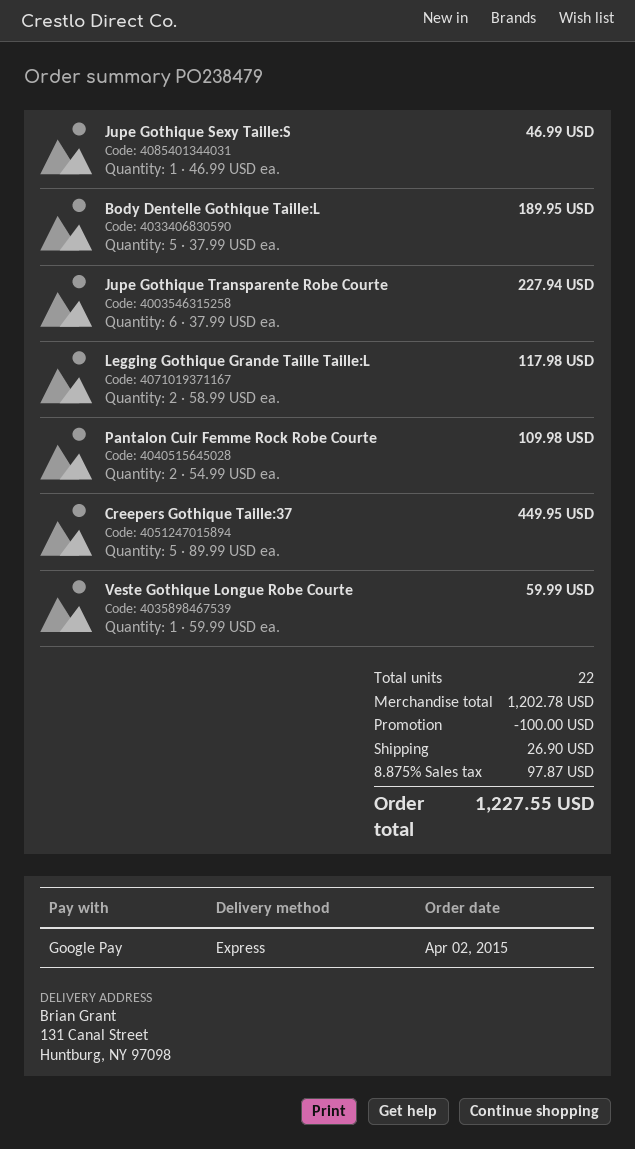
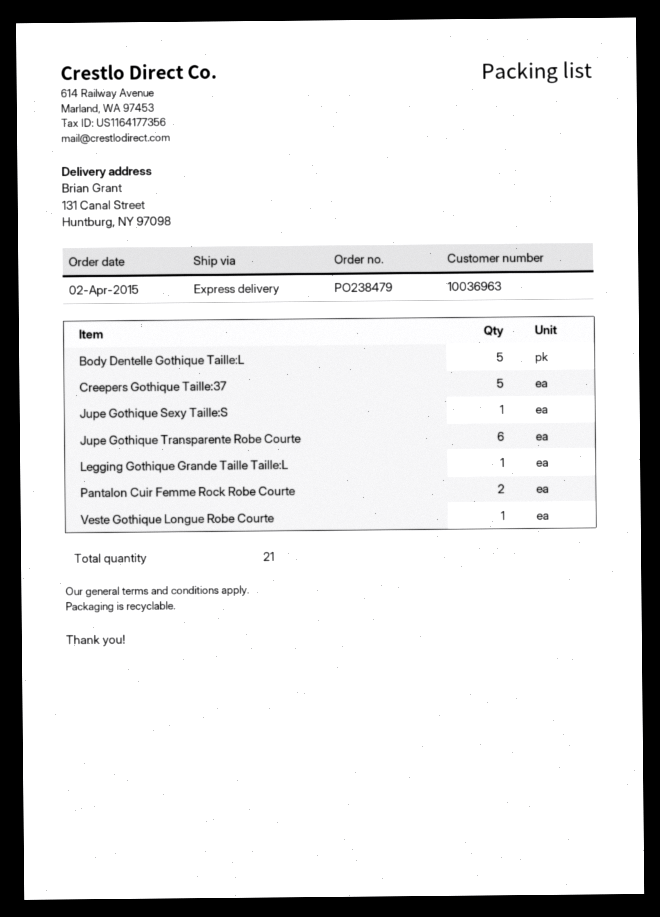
Legging Gothique Grande Taille Taille:L: 2 -> 1
total quantity: 22 -> 21

